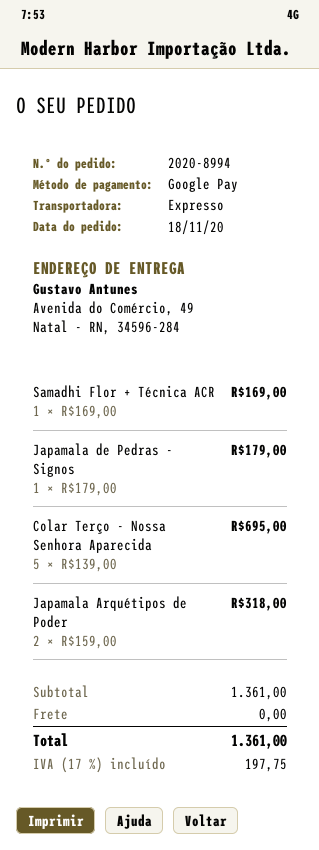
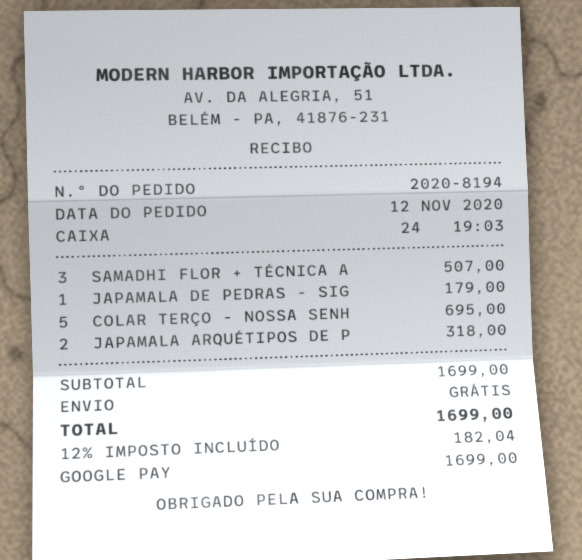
order number: 2020-8994 -> 2020-8194
order date: 2020-11-18 -> 2020-11-12
Samadhi Flor + Técnica ACR: 1 for 169.00 -> 3 for 507.00
subtotal: 1361.00 -> 1699.00
tax: 17% = 197.75 -> 12% = 182.04
total: 1361.00 -> 1699.00

